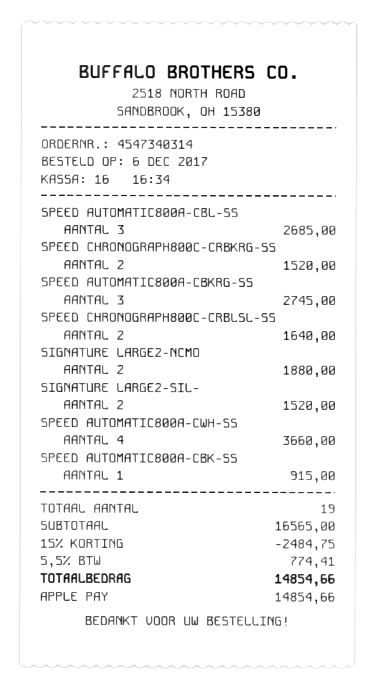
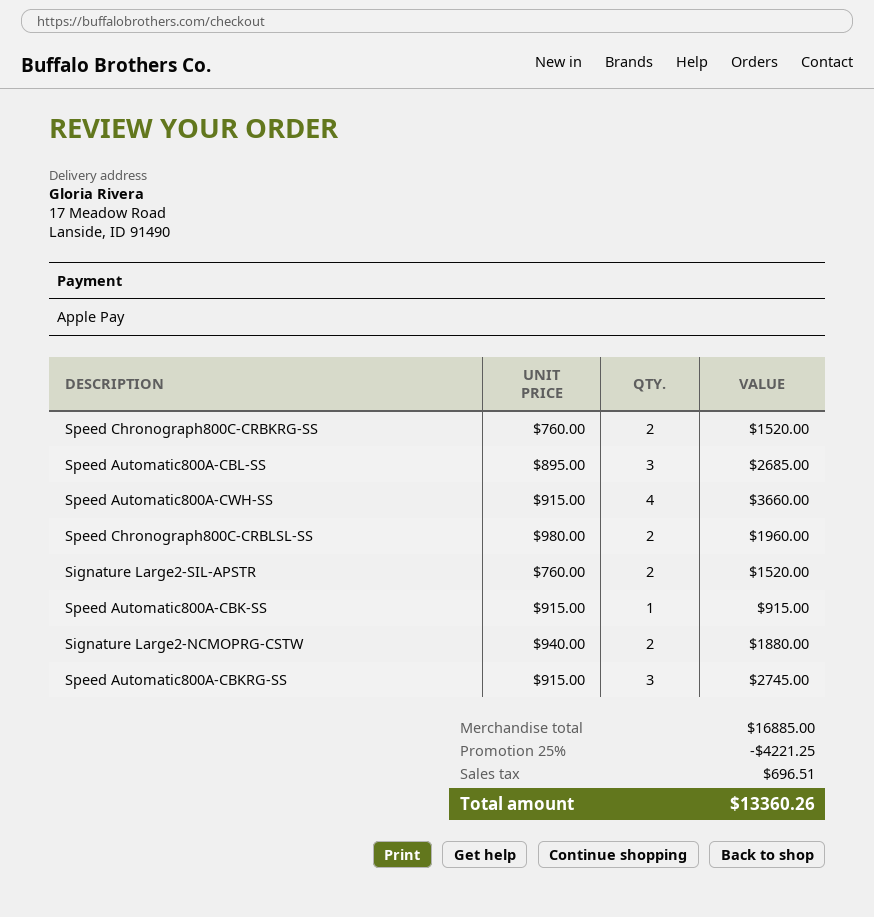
SPEED CHRONOGRAPH800C-CRBLSL-SS: 2 for 1640.00 -> 2 for 1960.00
subtotal: 16565.00 -> 16885.00
discount: 15% = 2484.75 -> 25% = 4221.25
tax: 774.41 -> 696.51
total: 14854.66 -> 13360.26

